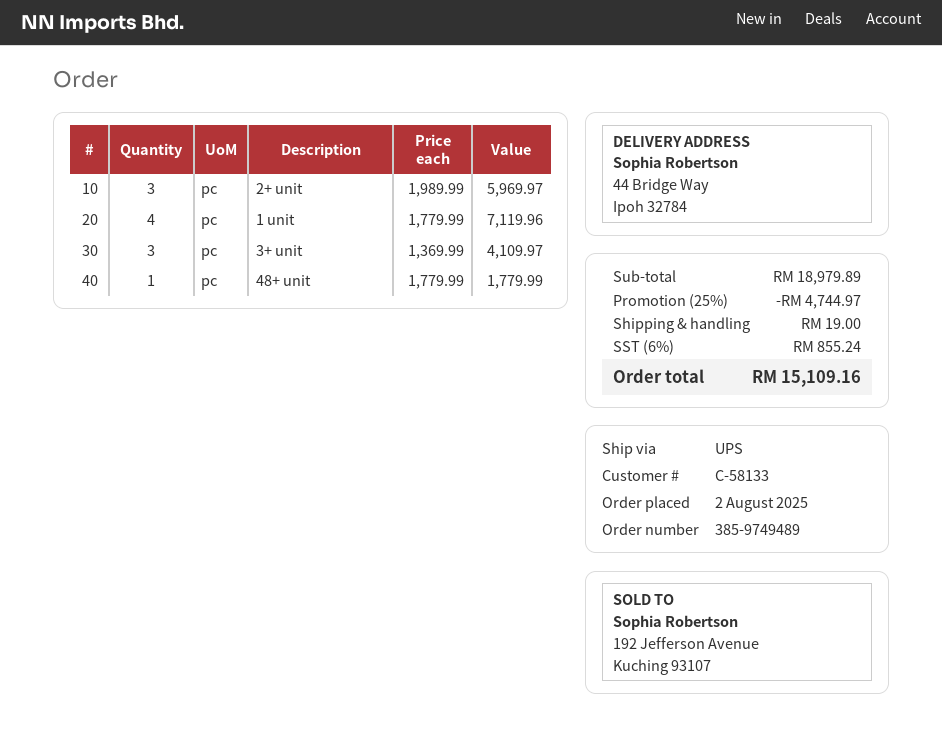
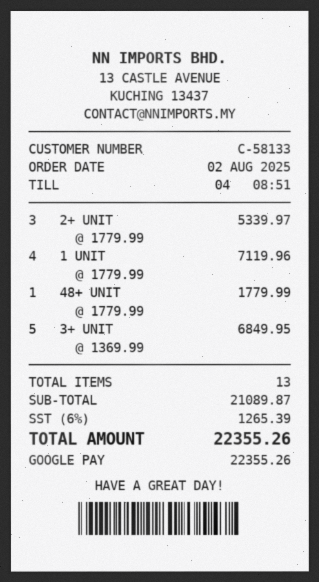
2+ unit: 3 x 1989.99 = 5969.97 -> 3 x 1779.99 = 5339.97
3+ unit: 3 x 1369.99 = 4109.97 -> 5 x 1369.99 = 6849.95
subtotal: 18979.89 -> 21089.87
discount: 25% = 4744.97 -> none
shipping: 19.00 -> none
tax: 6% = 855.24 -> 6% = 1265.39
total: 15109.16 -> 22355.26

